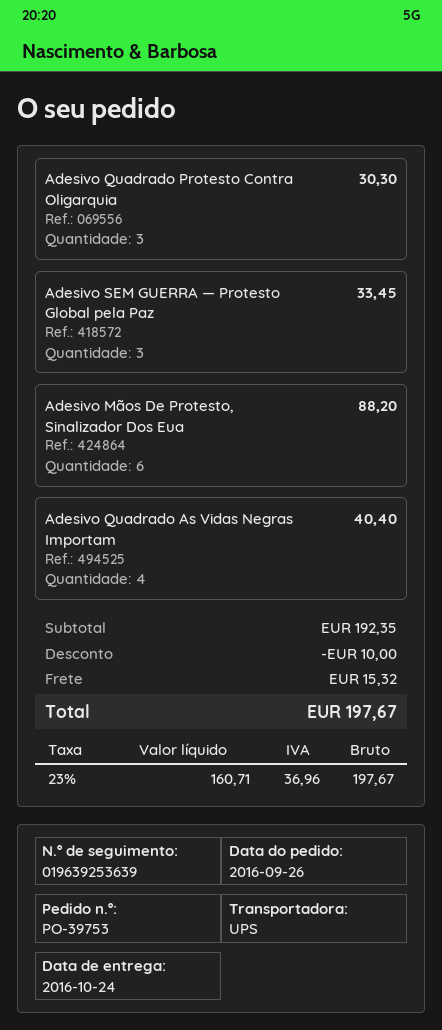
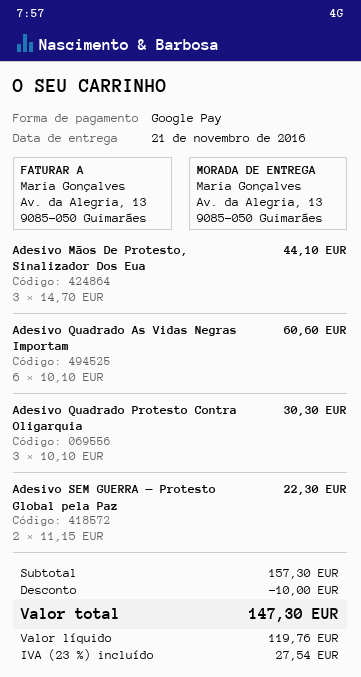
delivery date: 2016-10-24 -> 2016-11-21
Adesivo SEM GUERRA — Protesto Global pela Paz: 3 for 33.45 -> 2 for 22.30
Adesivo Mãos De Protesto, Sinalizador Dos Eua: 6 for 88.20 -> 3 for 44.10
Adesivo Quadrado As Vidas Negras Importam: 4 for 40.40 -> 6 for 60.60
subtotal: 192.35 -> 157.30
shipping: 15.32 -> none
net: 160.71 -> 119.76
tax: 23% = 36.96 -> 23% = 27.54
total: 197.67 -> 147.30

